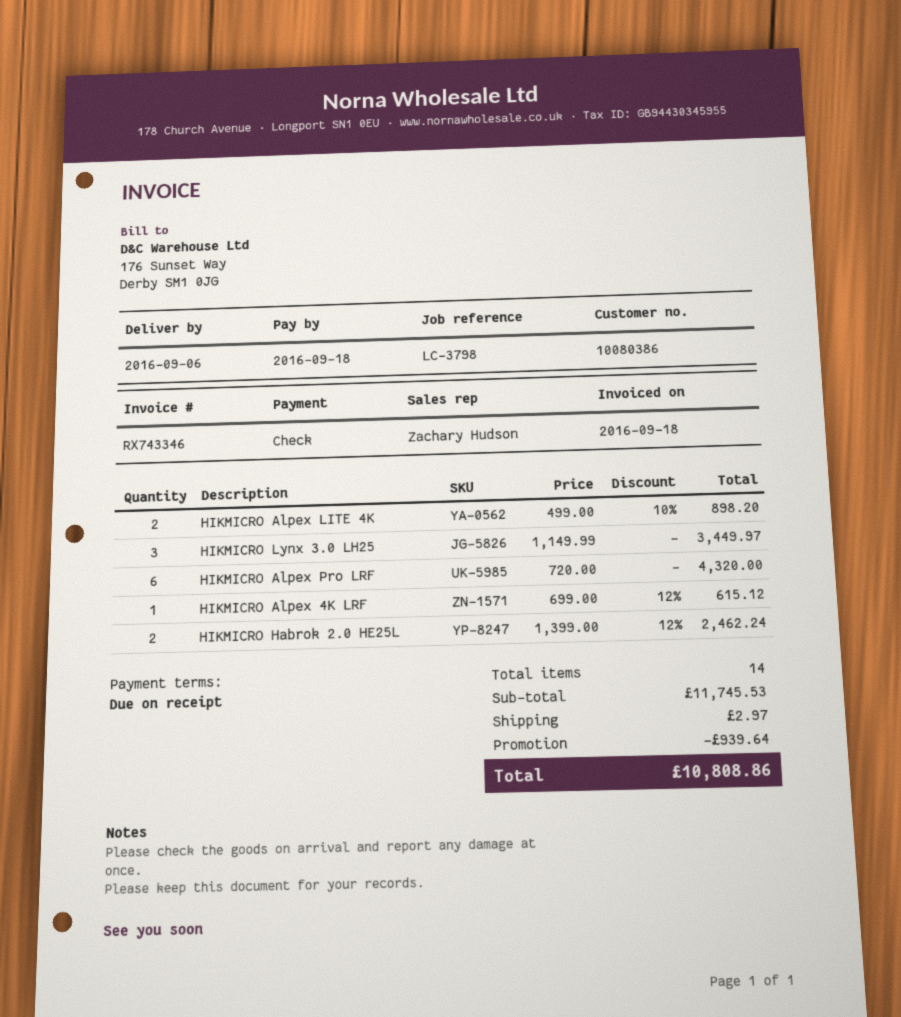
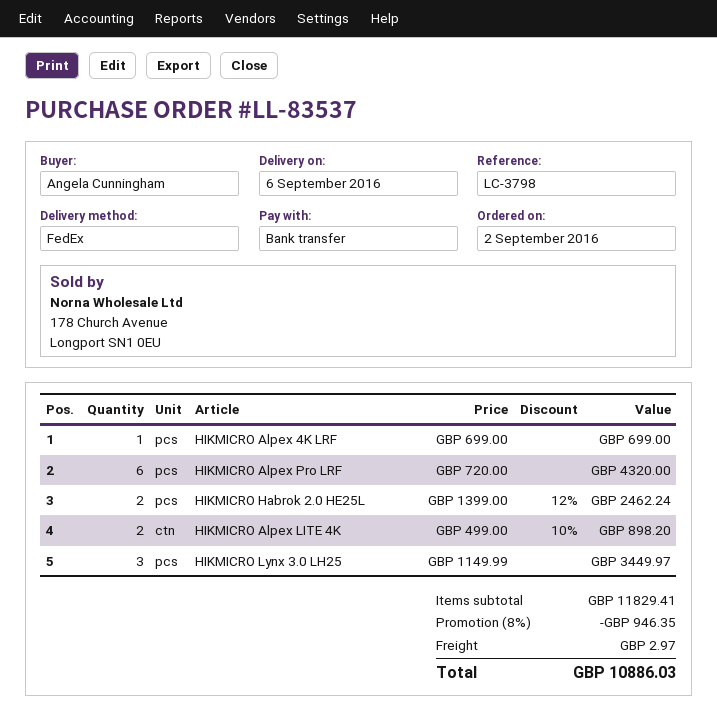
payment method: cheque -> bank transfer
HIKMICRO Alpex 4K LRF: 1 x 699.00 - 12% = 615.12 -> 1 x 699.00 = 699.00
subtotal: 11745.53 -> 11829.41
discount: 939.64 -> 946.35
total: 10808.86 -> 10886.03

